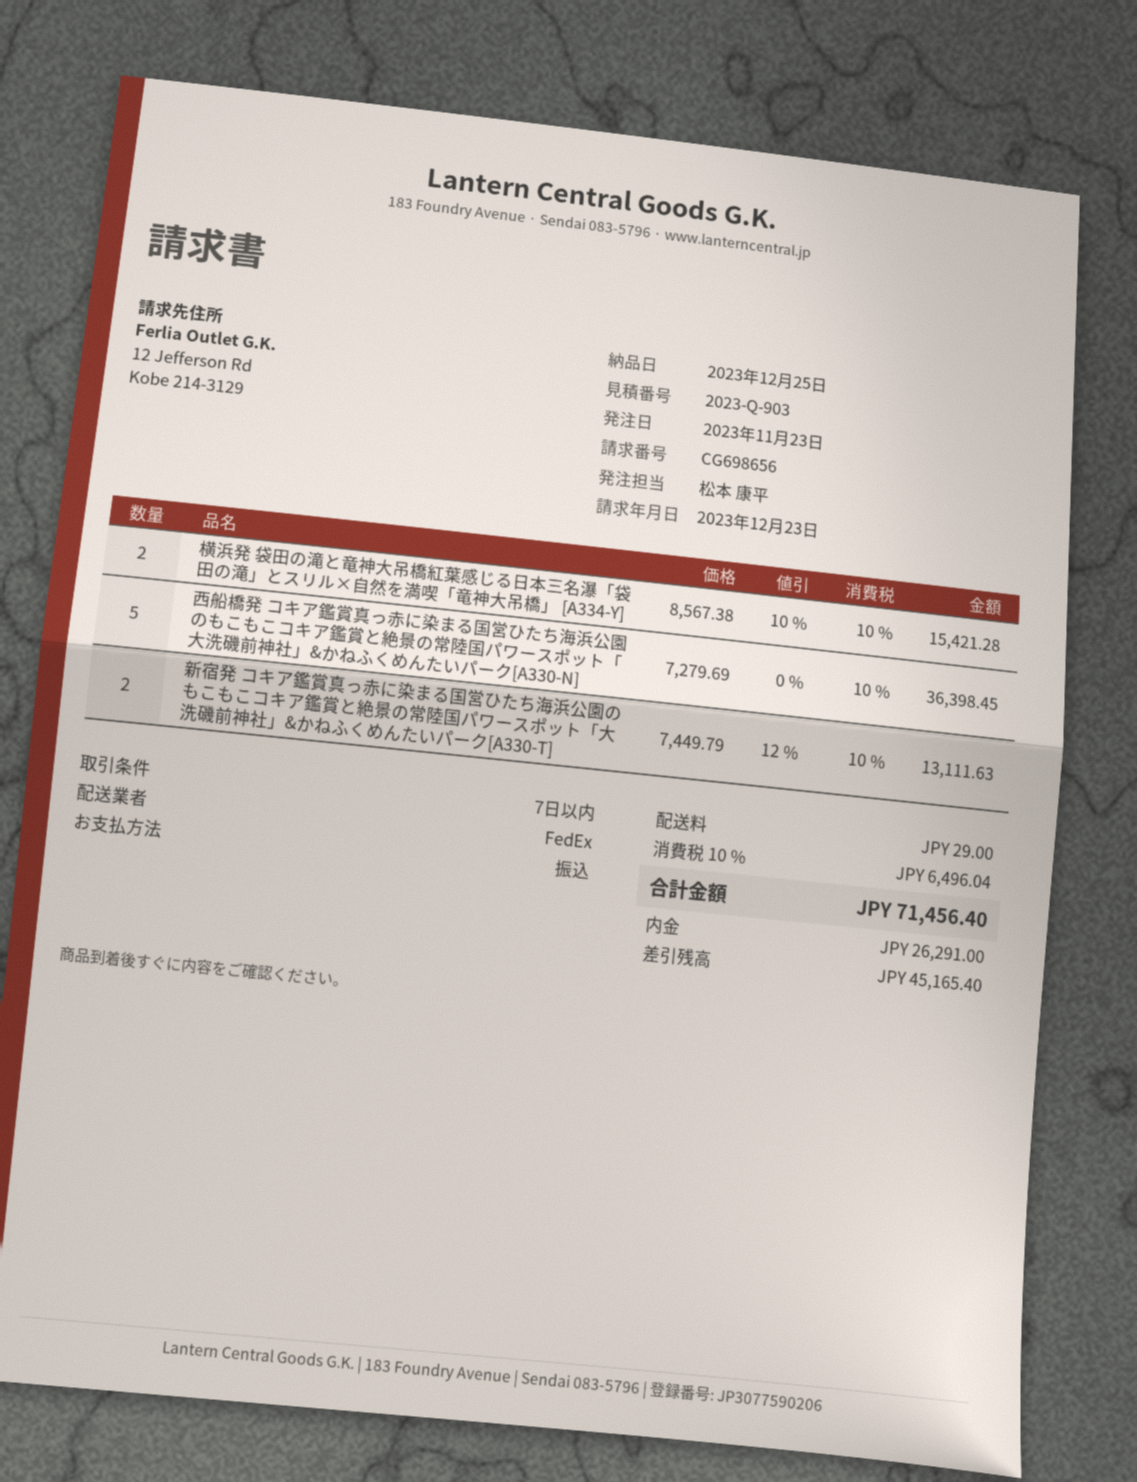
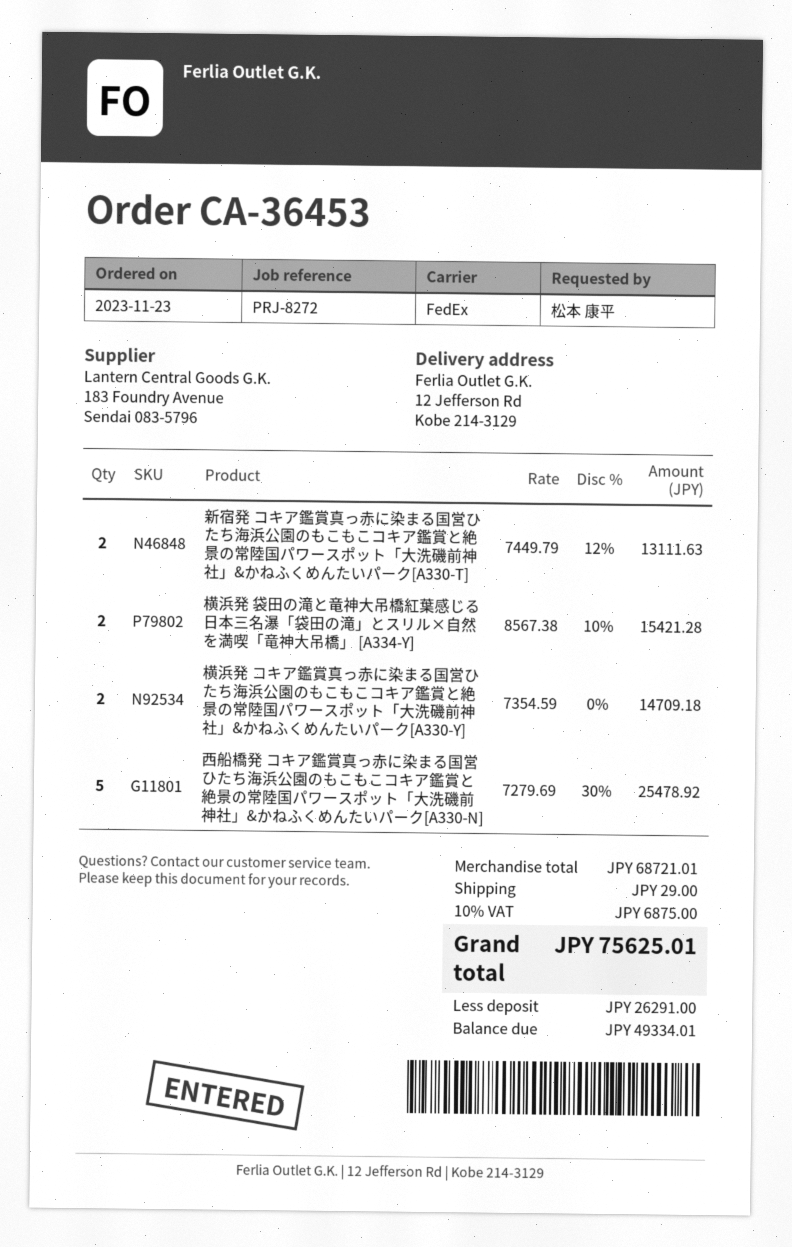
西船橋発 コキア鑑賞真っ赤に染まる国営ひたち海浜公園のもこもこコキア鑑賞と絶景の常陸国パワースポット「大洗磯前神社」&かねふくめんたいパーク[A330-N]: 5 x 7279.69 = 36398.45 -> 5 x 7279.69 - 30% = 25478.92
横浜発 コキア鑑賞真っ赤に染まる国営ひたち海浜公園のもこもこコキア鑑賞と絶景の常陸国パワースポット「大洗磯前神社」&かねふくめんたいパーク[A330-Y]: none -> 2 x 7354.59 = 14709.18
tax: 10% = 6496.04 -> 10% = 6875.00
total: 71456.40 -> 75625.01
balance: 45165.40 -> 49334.01

